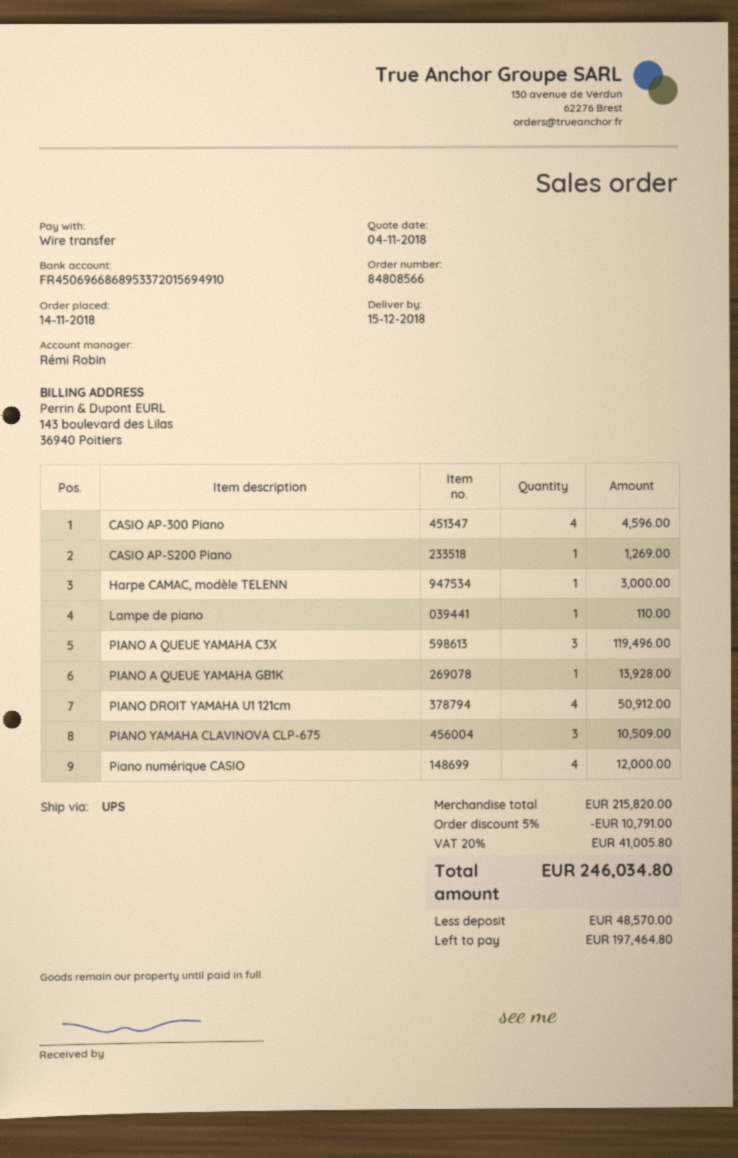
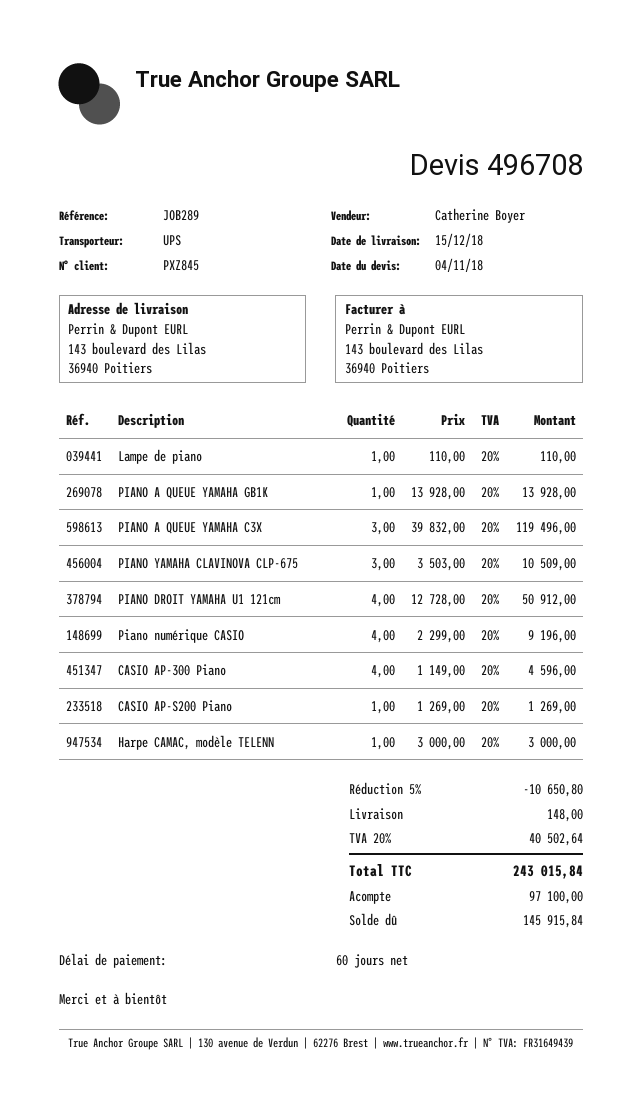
sales rep: Rémi Robin -> Catherine Boyer
Piano numérique CASIO: 4 for 12000.00 -> 4 for 9196.00
discount: 5% = 10791.00 -> 5% = 10650.80
shipping: none -> 148.00
tax: 20% = 41005.80 -> 20% = 40502.64
total: 246034.80 -> 243015.84
deposit: 48570.00 -> 97100.00
balance: 197464.80 -> 145915.84

